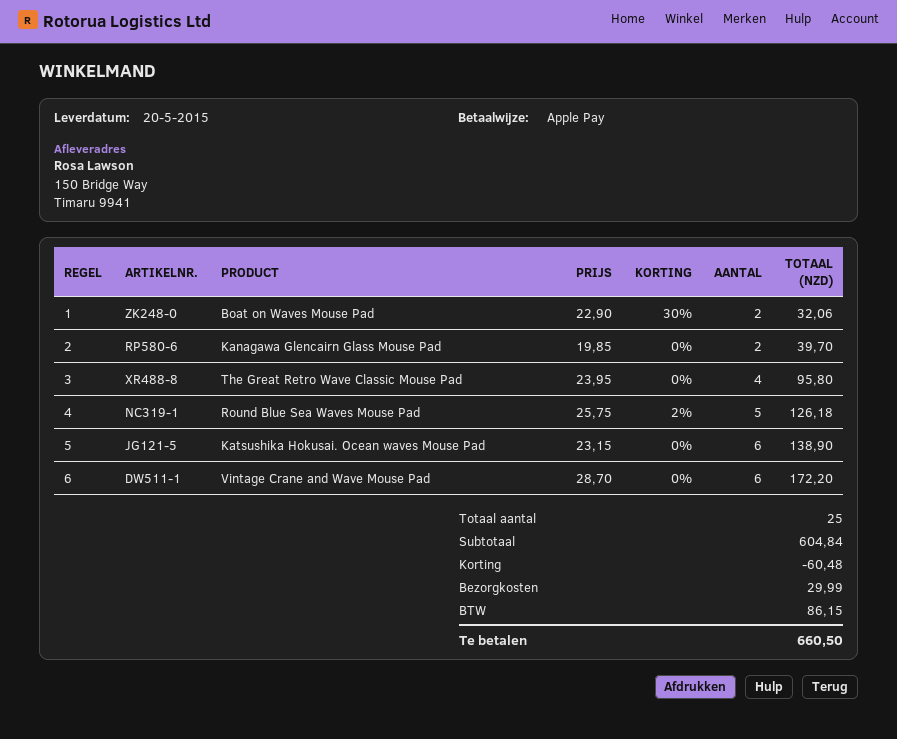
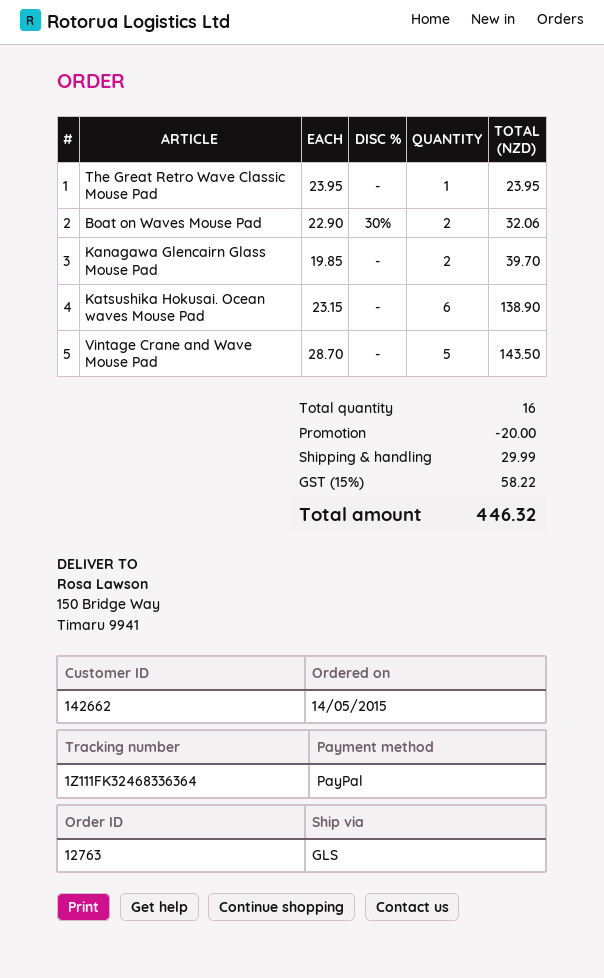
payment method: Apple Pay -> PayPal
The Great Retro Wave Classic Mouse Pad: 4 x 23.95 = 95.80 -> 1 x 23.95 = 23.95
Round Blue Sea Waves Mouse Pad: 5 x 25.75 - 2% = 126.18 -> none
Vintage Crane and Wave Mouse Pad: 6 x 28.70 = 172.20 -> 5 x 28.70 = 143.50
total quantity: 25 -> 16
discount: 60.48 -> 20.00
tax: 86.15 -> 58.22
total: 660.50 -> 446.32

